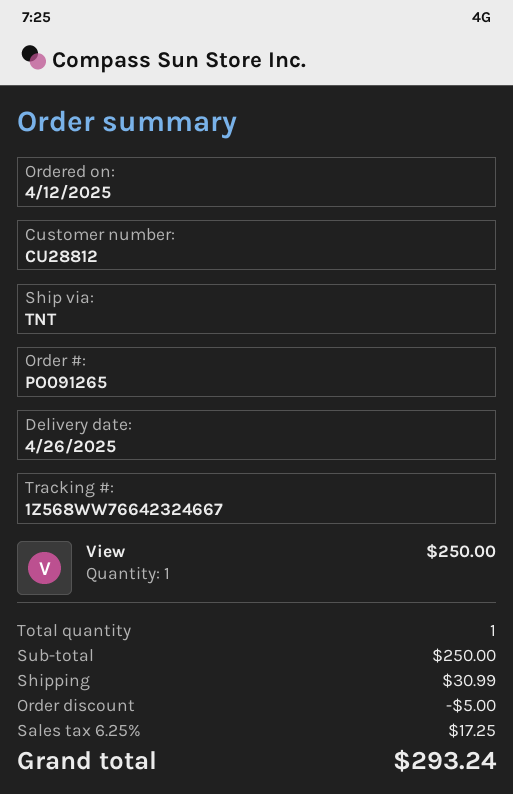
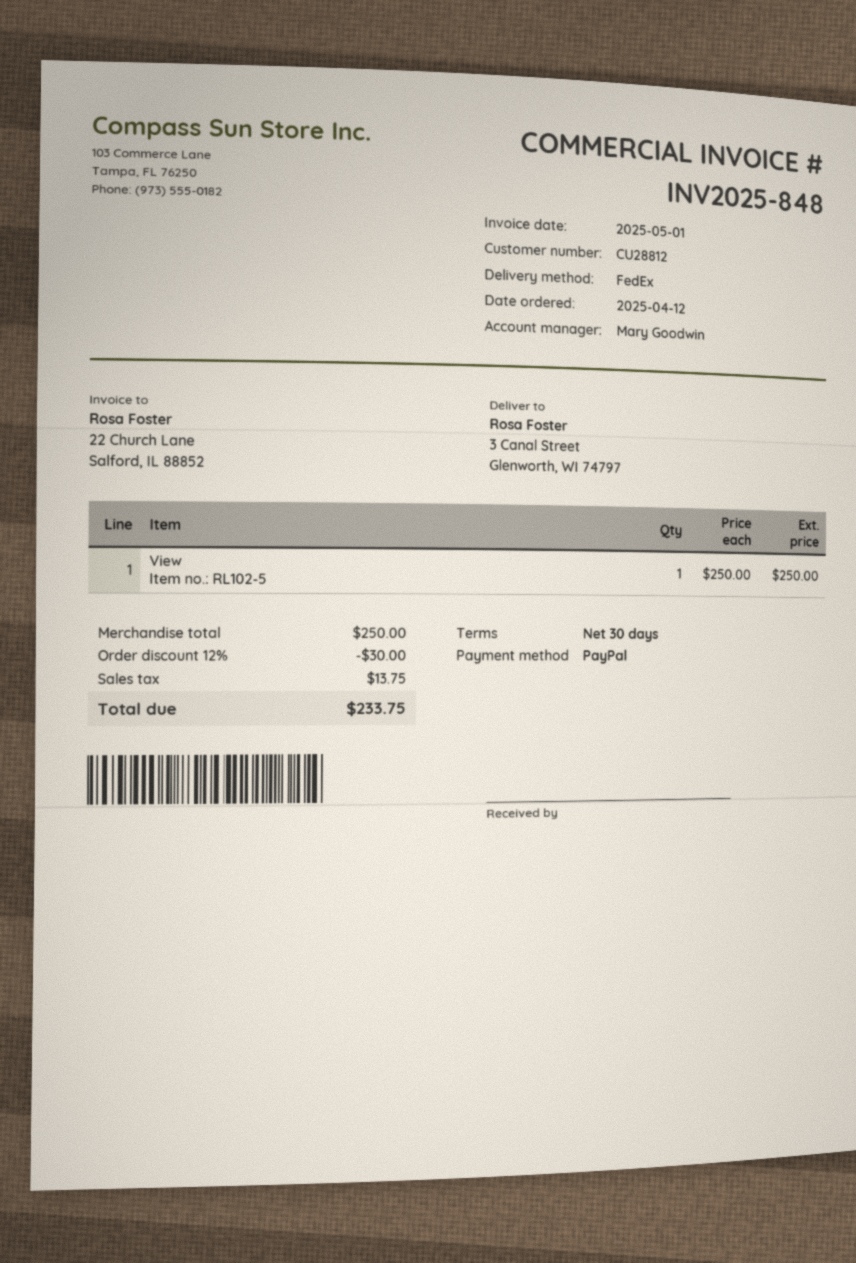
shipping method: TNT -> FedEx
discount: 5.00 -> 30.00
shipping: 30.99 -> none
tax: 17.25 -> 13.75
total: 293.24 -> 233.75

